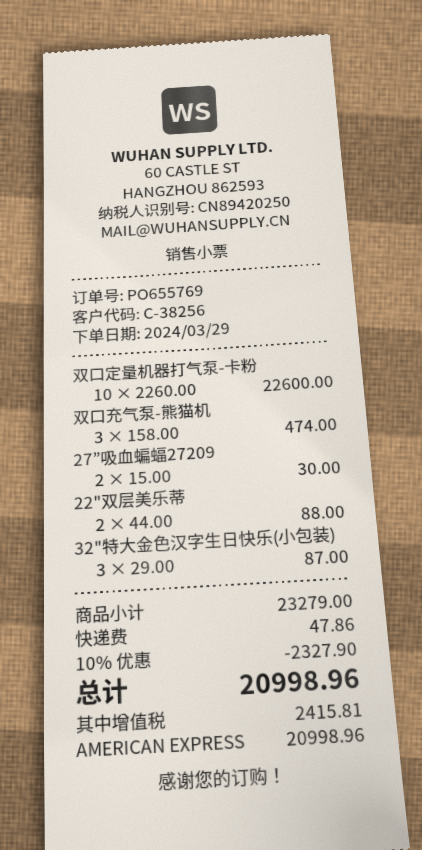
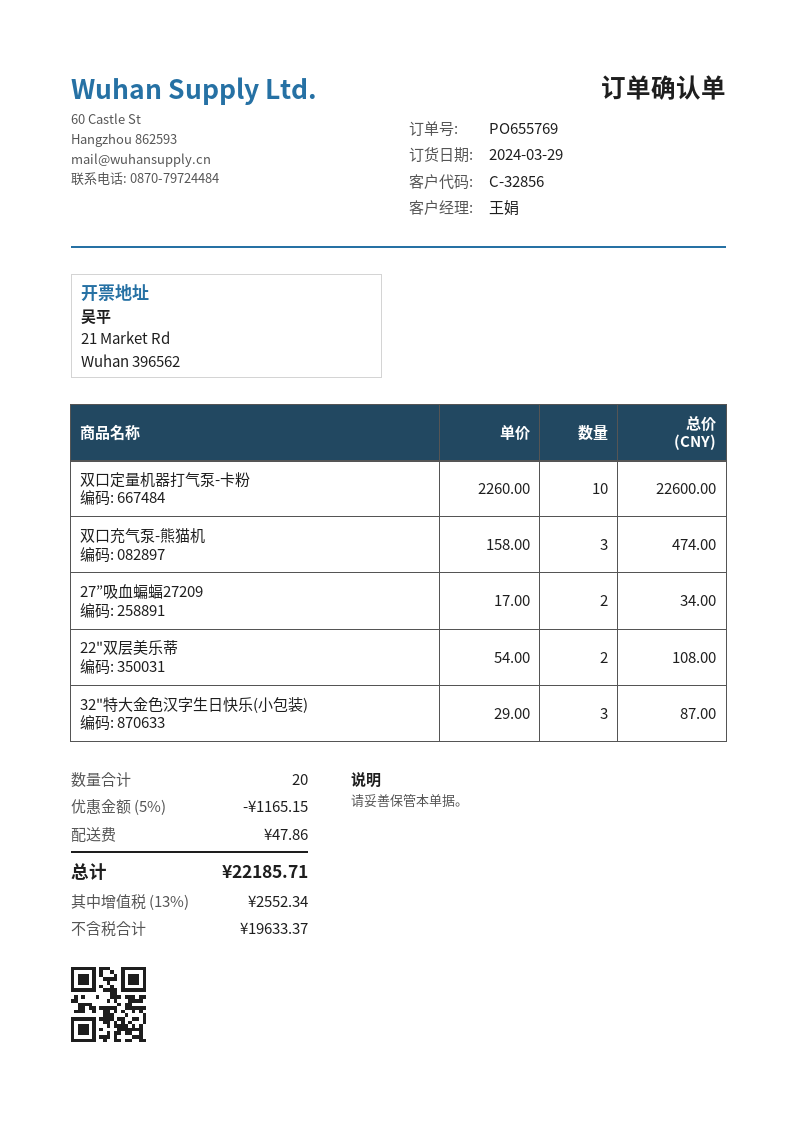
customer number: C-38256 -> C-32856
27”吸血蝙蝠27209: 2 x 15.00 = 30.00 -> 2 x 17.00 = 34.00
22"双层美乐蒂: 2 x 44.00 = 88.00 -> 2 x 54.00 = 108.00
discount: 10% = 2327.90 -> 5% = 1165.15
tax: 2415.81 -> 2552.34
total: 20998.96 -> 22185.71

